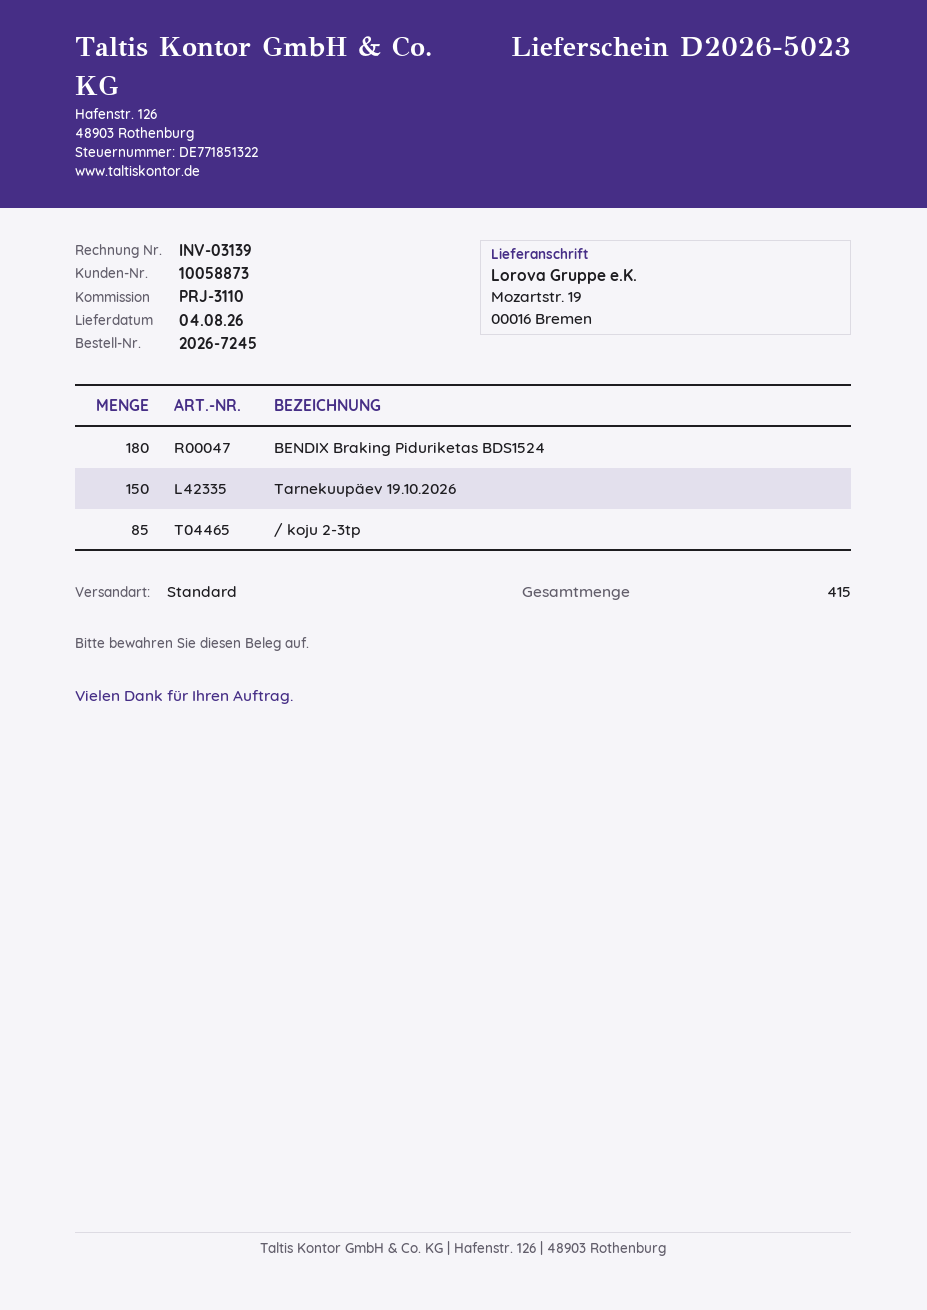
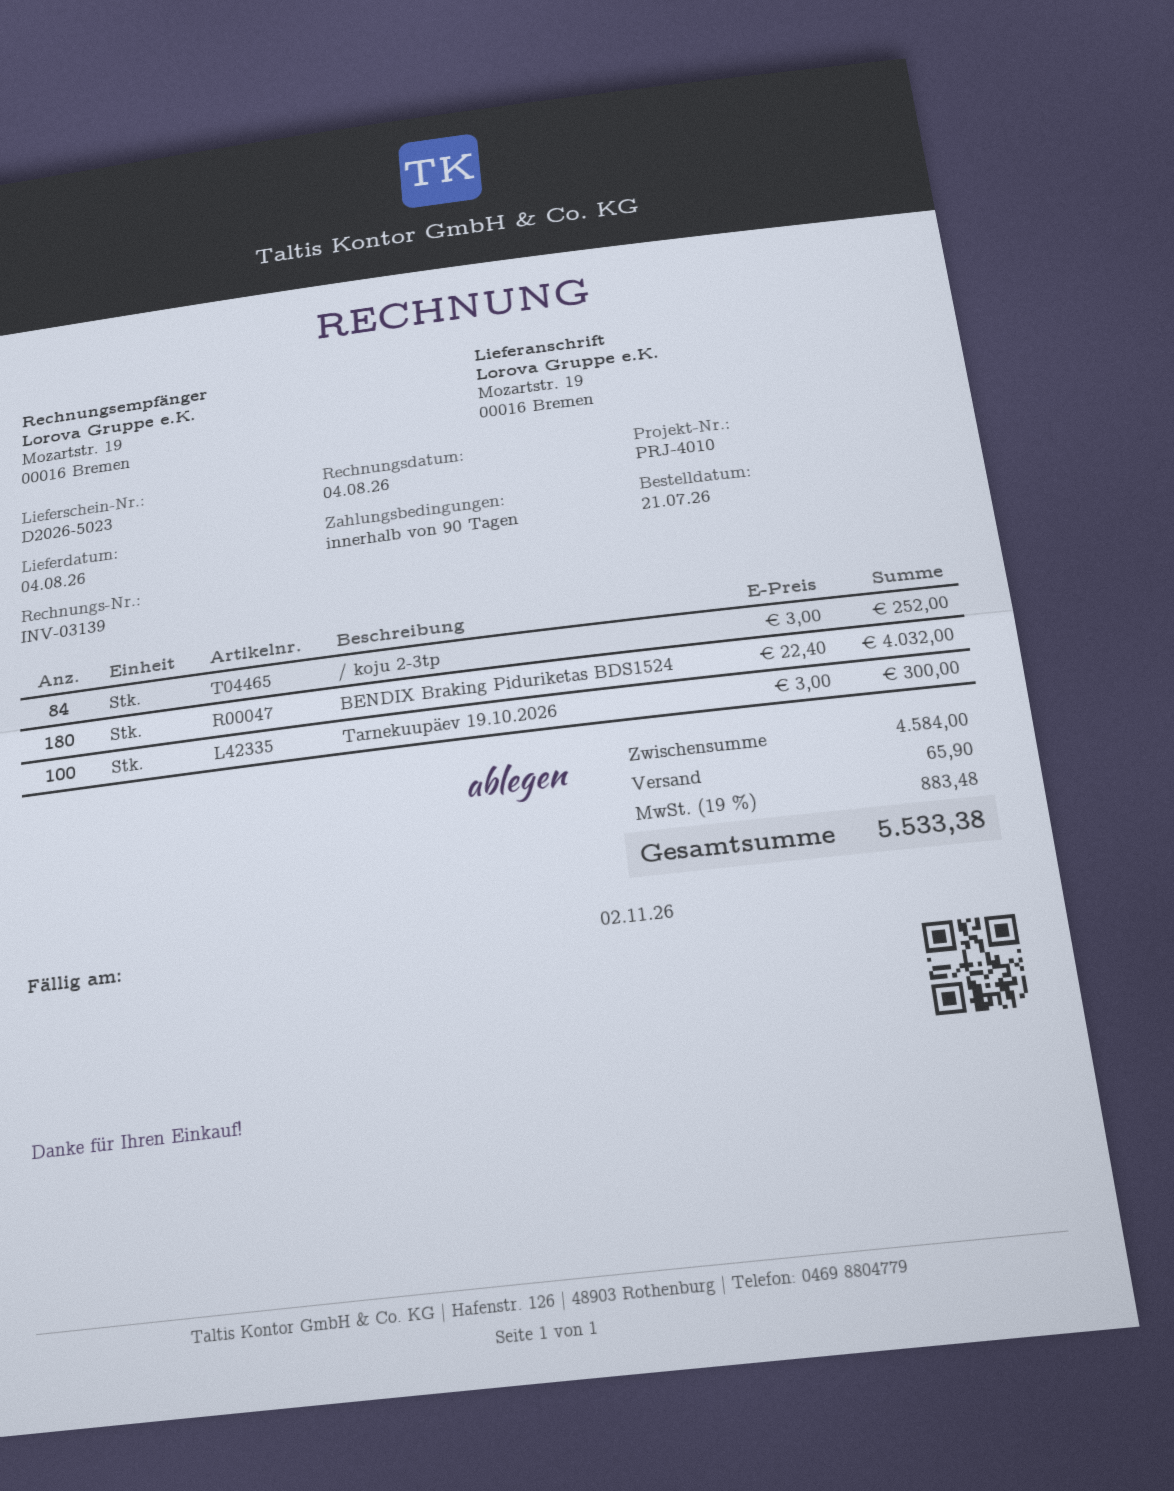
reference: PRJ-3110 -> PRJ-4010
Tarnekuupäev 19.10.2026: 150 -> 100
/ koju 2-3tp: 85 -> 84

